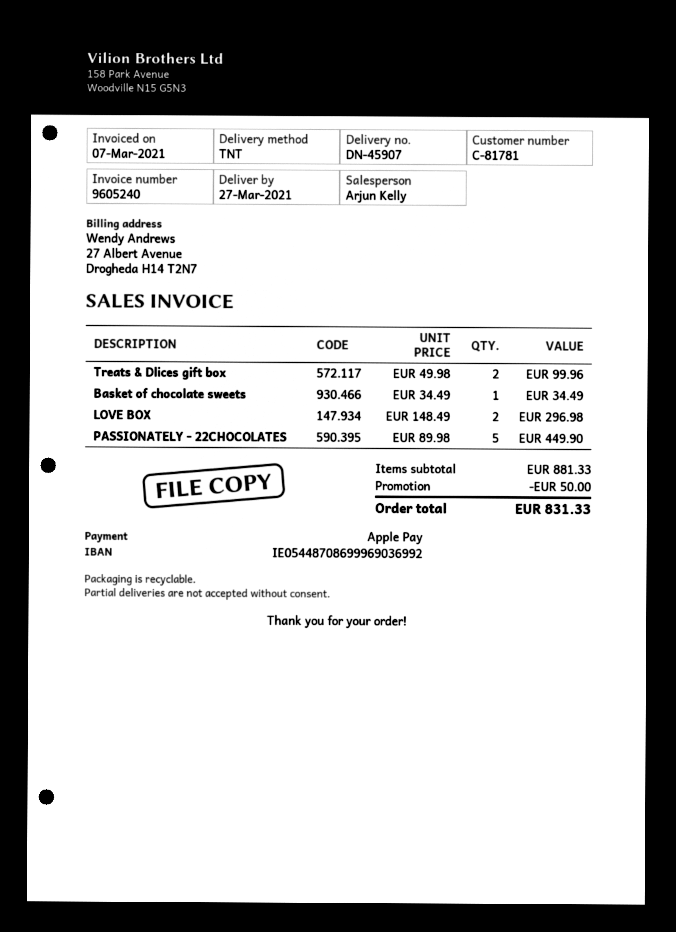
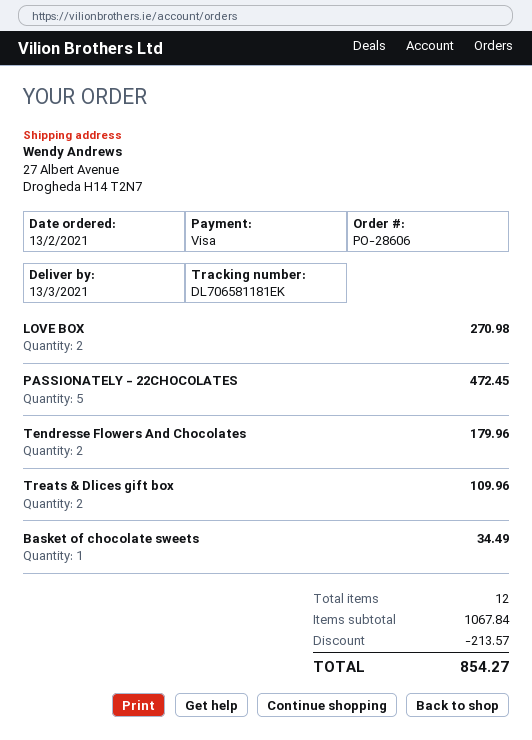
delivery date: 2021-03-27 -> 2021-03-13
payment method: Apple Pay -> Visa
Treats & Dlices gift box: 2 for 99.96 -> 2 for 109.96
LOVE BOX: 2 for 296.98 -> 2 for 270.98
PASSIONATELY - 22CHOCOLATES: 5 for 449.90 -> 5 for 472.45
Tendresse Flowers And Chocolates: none -> 2 for 179.96
subtotal: 881.33 -> 1067.84
discount: 50.00 -> 213.57
total: 831.33 -> 854.27

